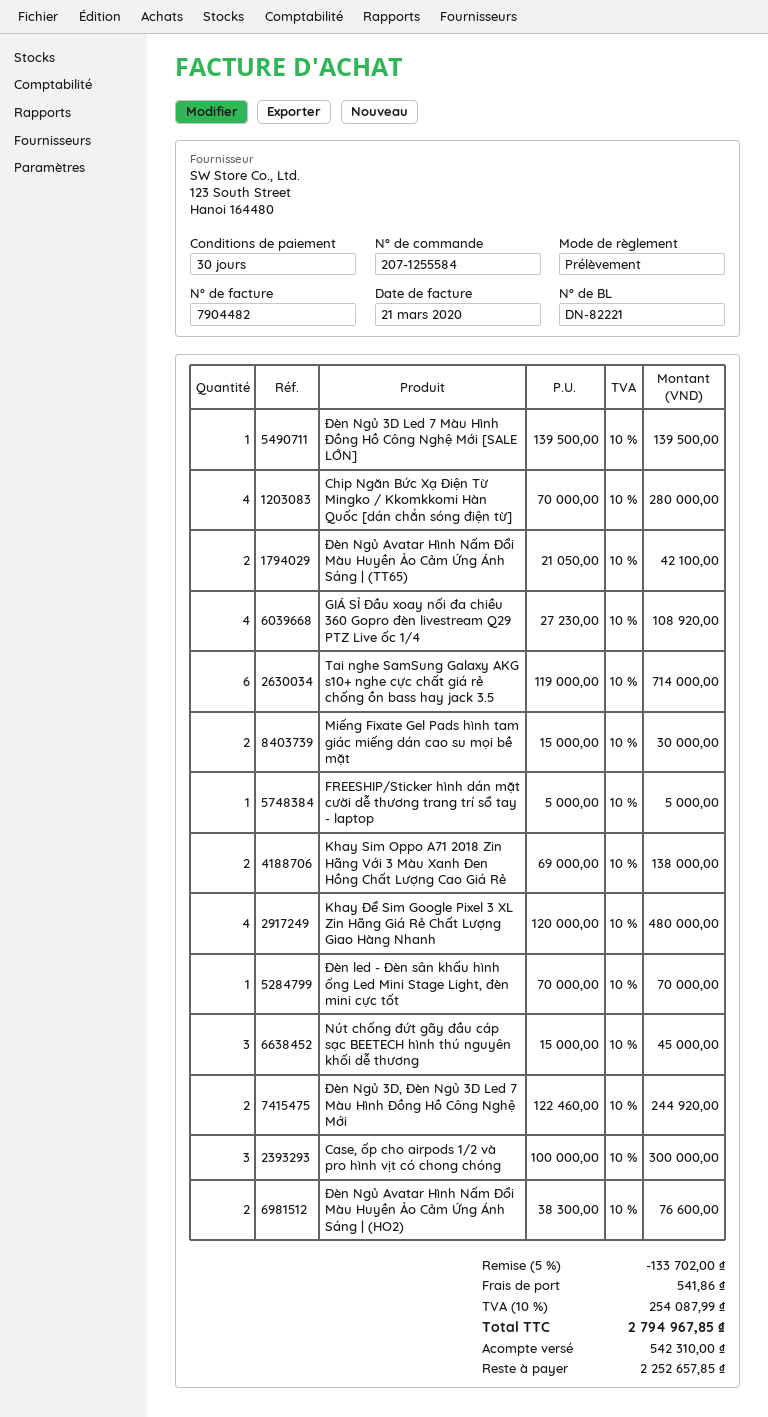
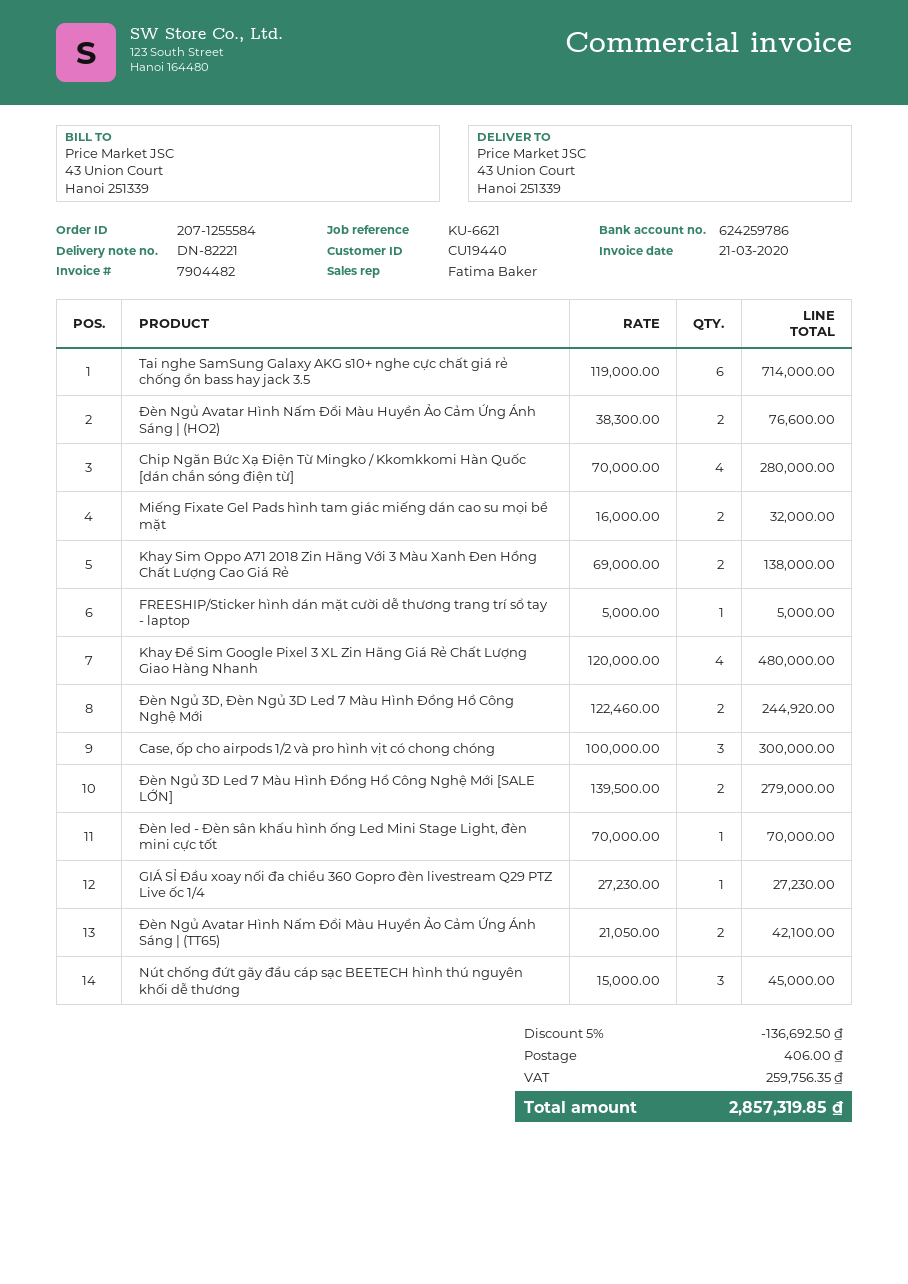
Đèn Ngủ 3D Led 7 Màu Hình Đồng Hồ Công Nghệ Mới [SALE LỚN]: 1 x 139500.00 = 139500.00 -> 2 x 139500.00 = 279000.00
GIÁ SỈ Đầu xoay nối đa chiều 360 Gopro đèn livestream Q29 PTZ Live ốc 1/4: 4 x 27230.00 = 108920.00 -> 1 x 27230.00 = 27230.00
Miếng Fixate Gel Pads hình tam giác miếng dán cao su mọi bề mặt: 2 x 15000.00 = 30000.00 -> 2 x 16000.00 = 32000.00
discount: 5% = 133702.00 -> 5% = 136692.50
shipping: 541.86 -> 406.00
tax: 254087.99 -> 259756.35
total: 2794967.85 -> 2857319.85

